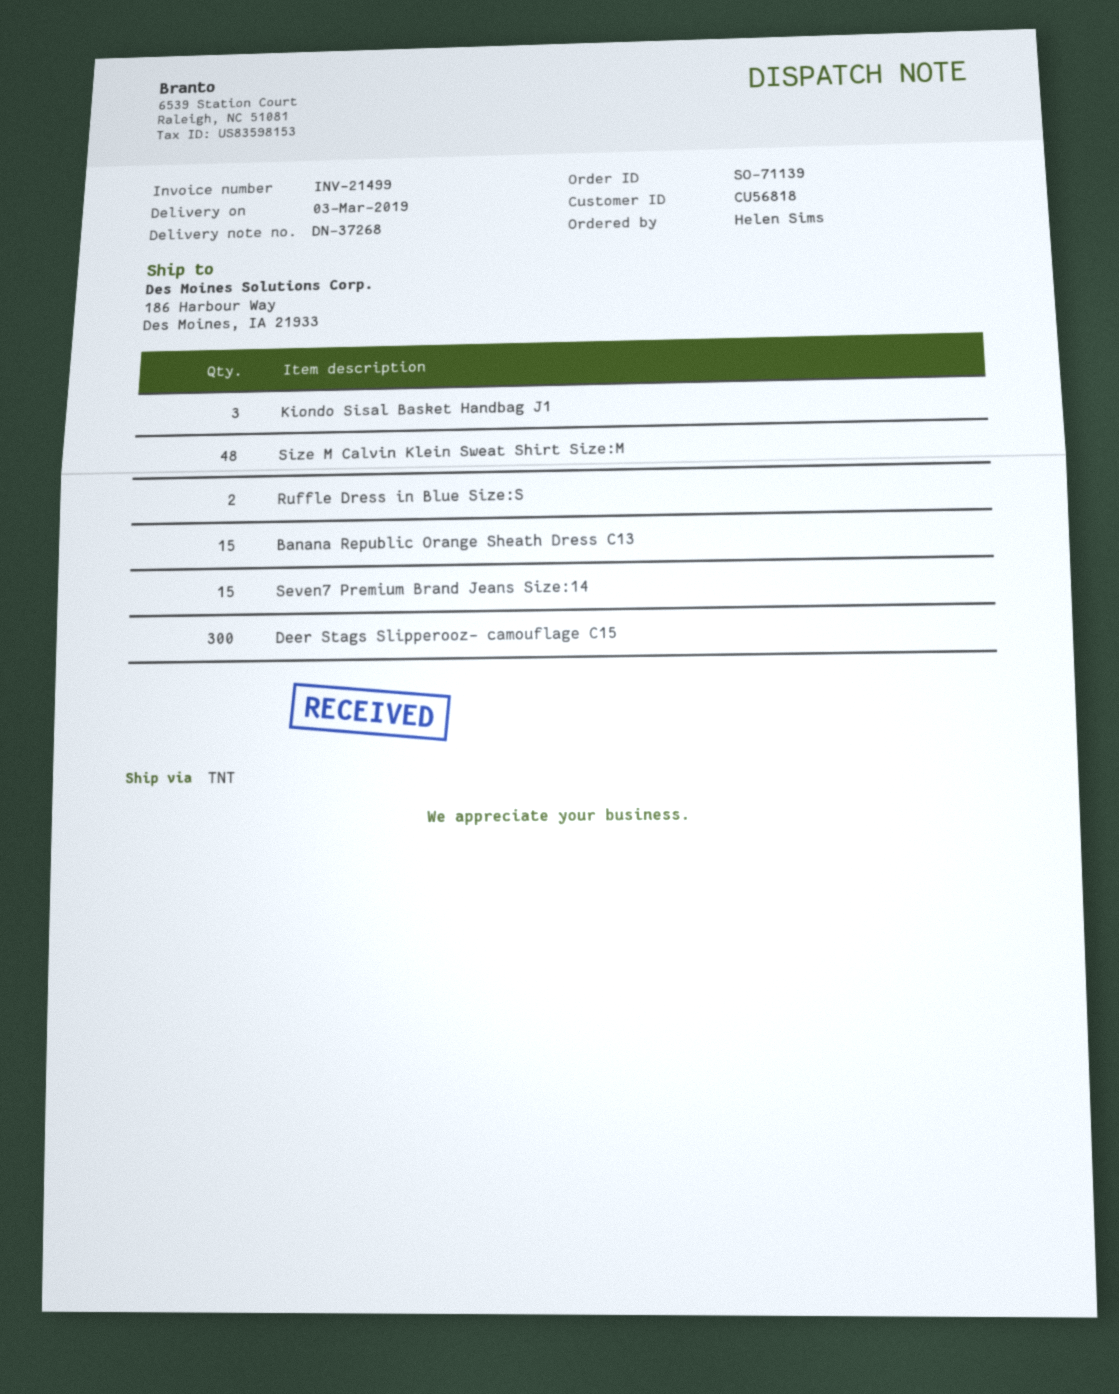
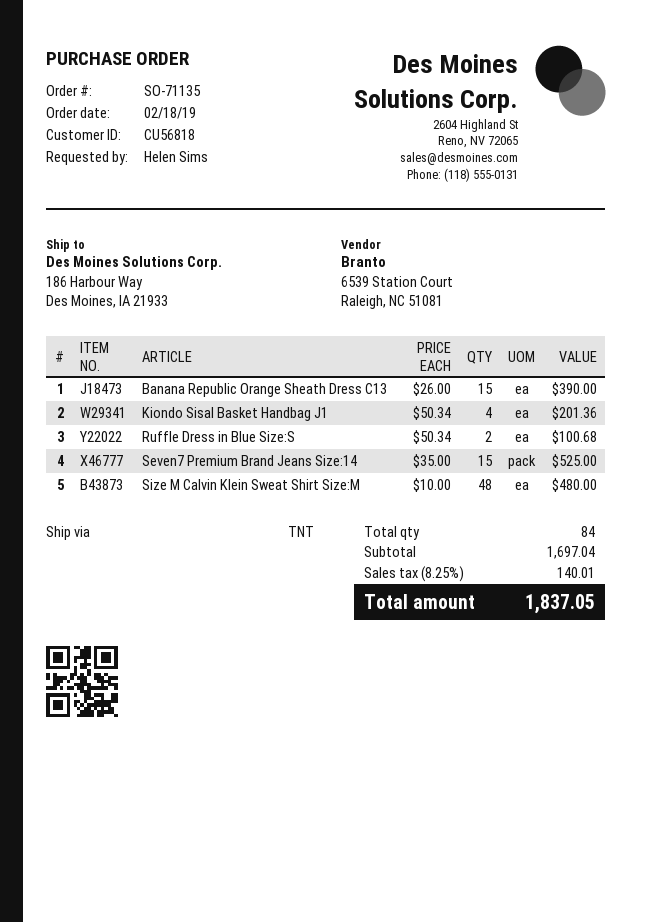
order number: SO-71139 -> SO-71135
Kiondo Sisal Basket Handbag J1: 3 -> 4
Deer Stags Slipperooz- camouflage C15: 300 -> none

